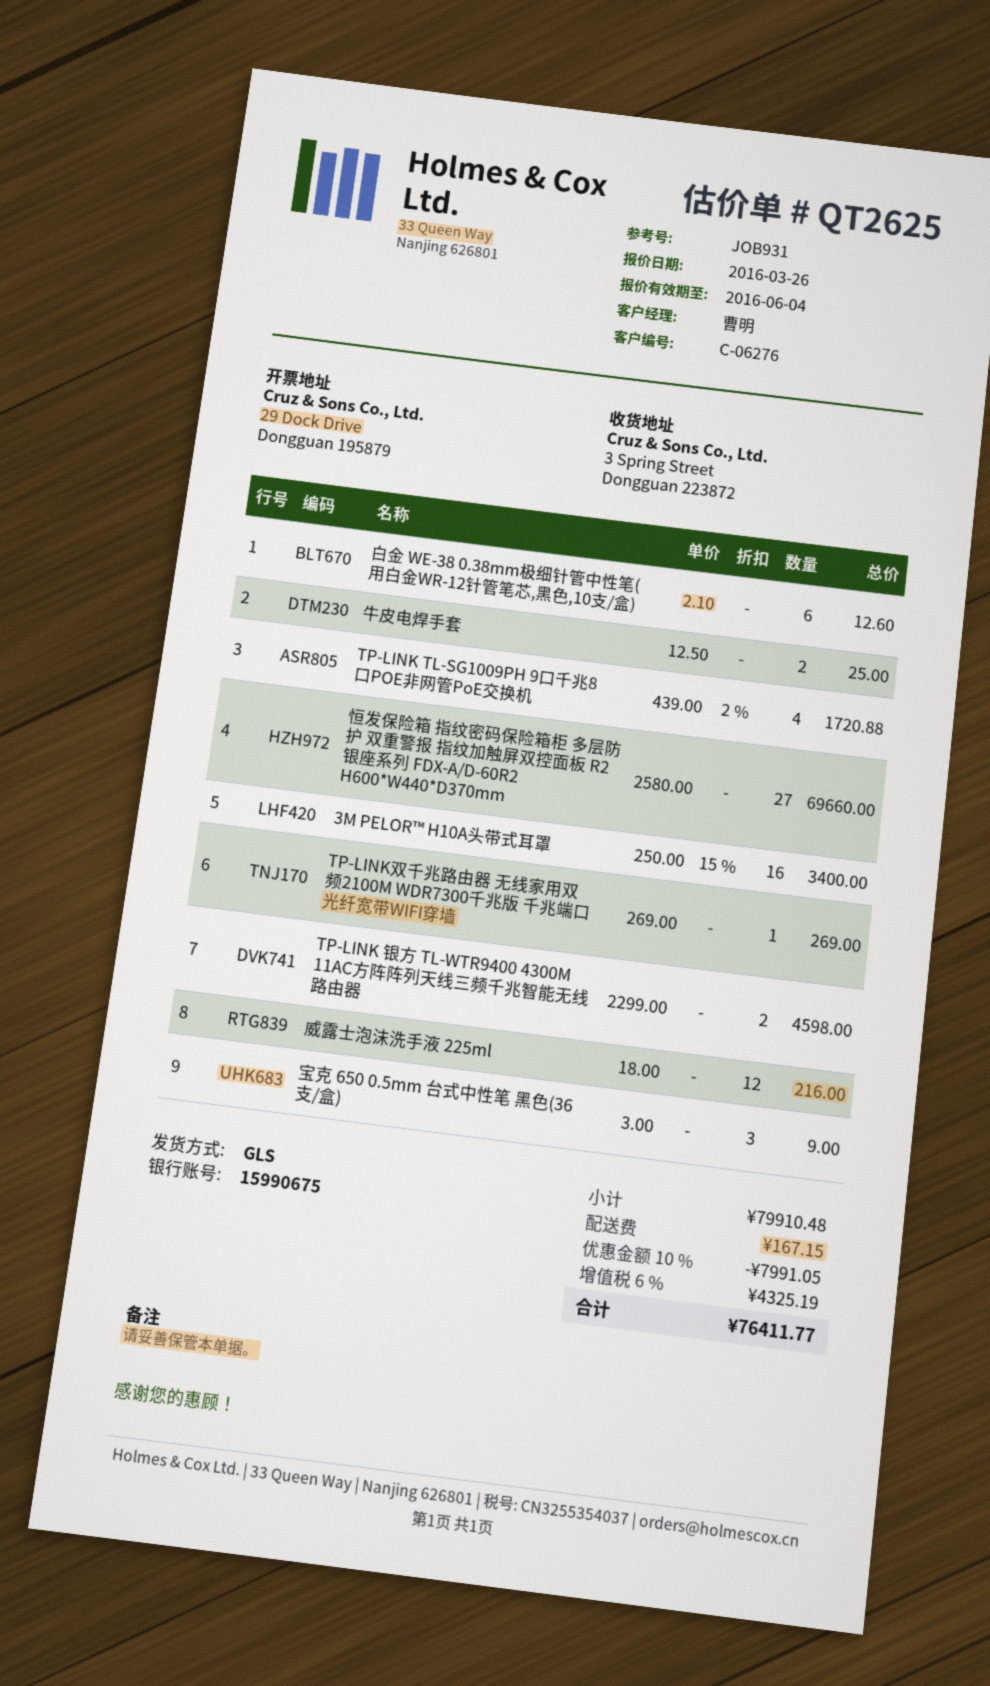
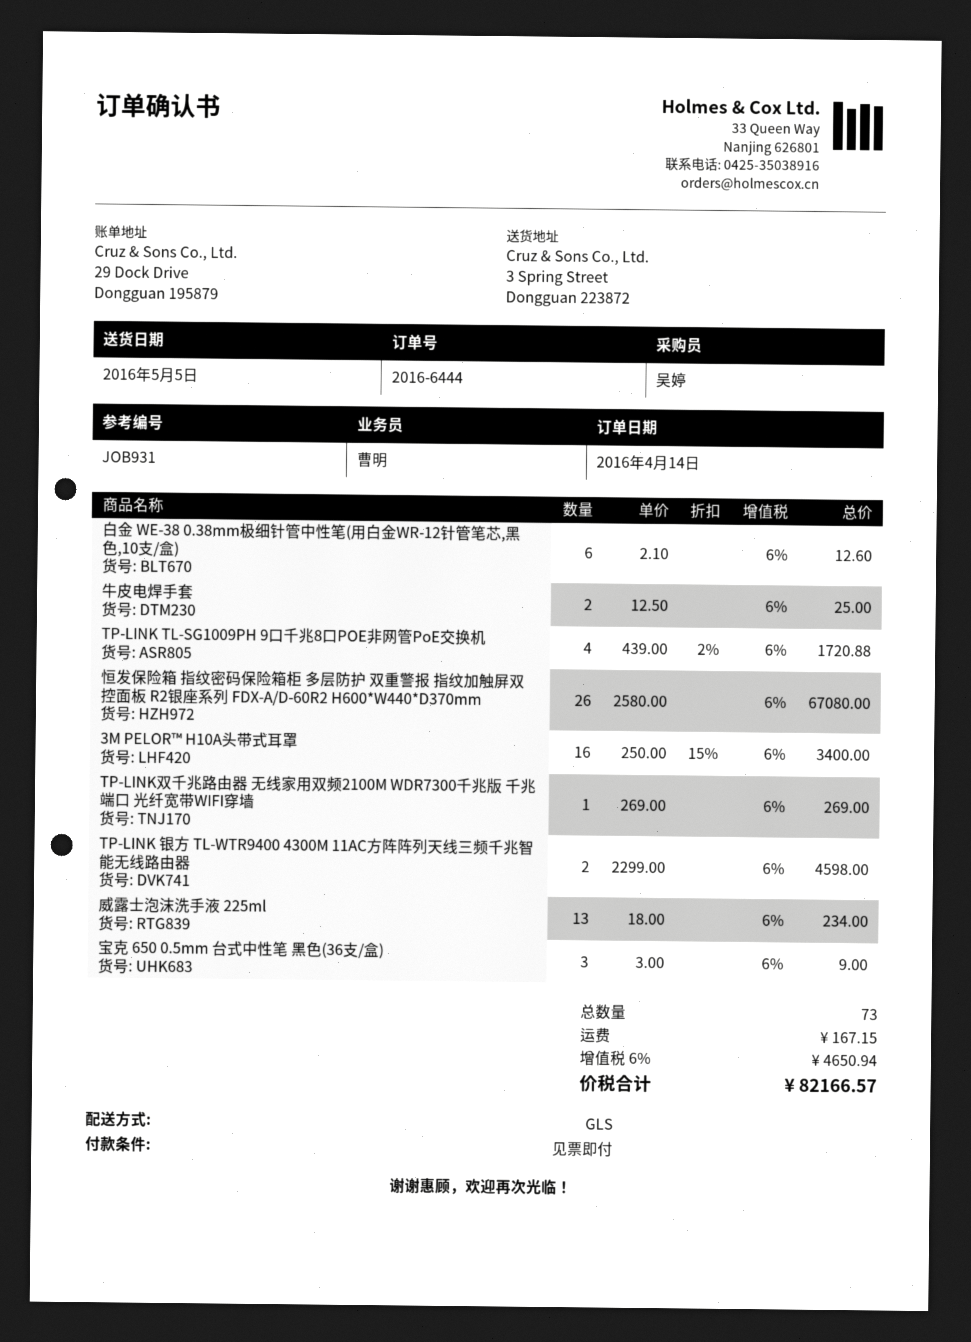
恒发保险箱 指纹密码保险箱柜 多层防护 双重警报 指纹加触屏双控面板 R2银座系列 FDX-A/D-60R2 H600*W440*D370mm: 27 x 2580.00 = 69660.00 -> 26 x 2580.00 = 67080.00
威露士泡沫洗手液 225ml: 12 x 18.00 = 216.00 -> 13 x 18.00 = 234.00
discount: 10% = 7991.05 -> none
tax: 6% = 4325.19 -> 6% = 4650.94
total: 76411.77 -> 82166.57

